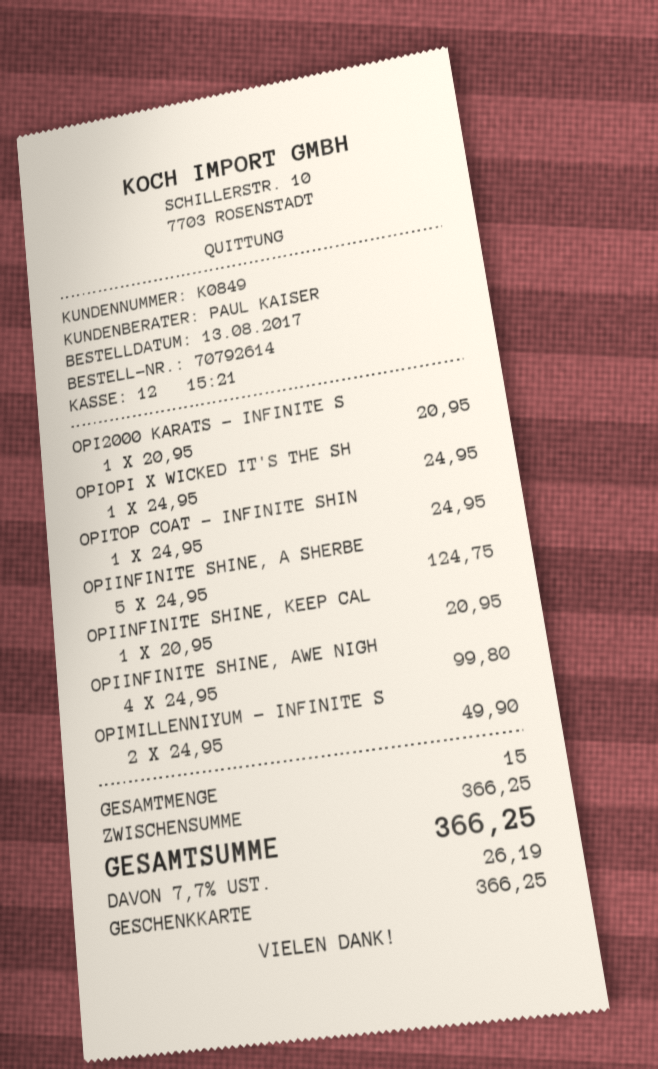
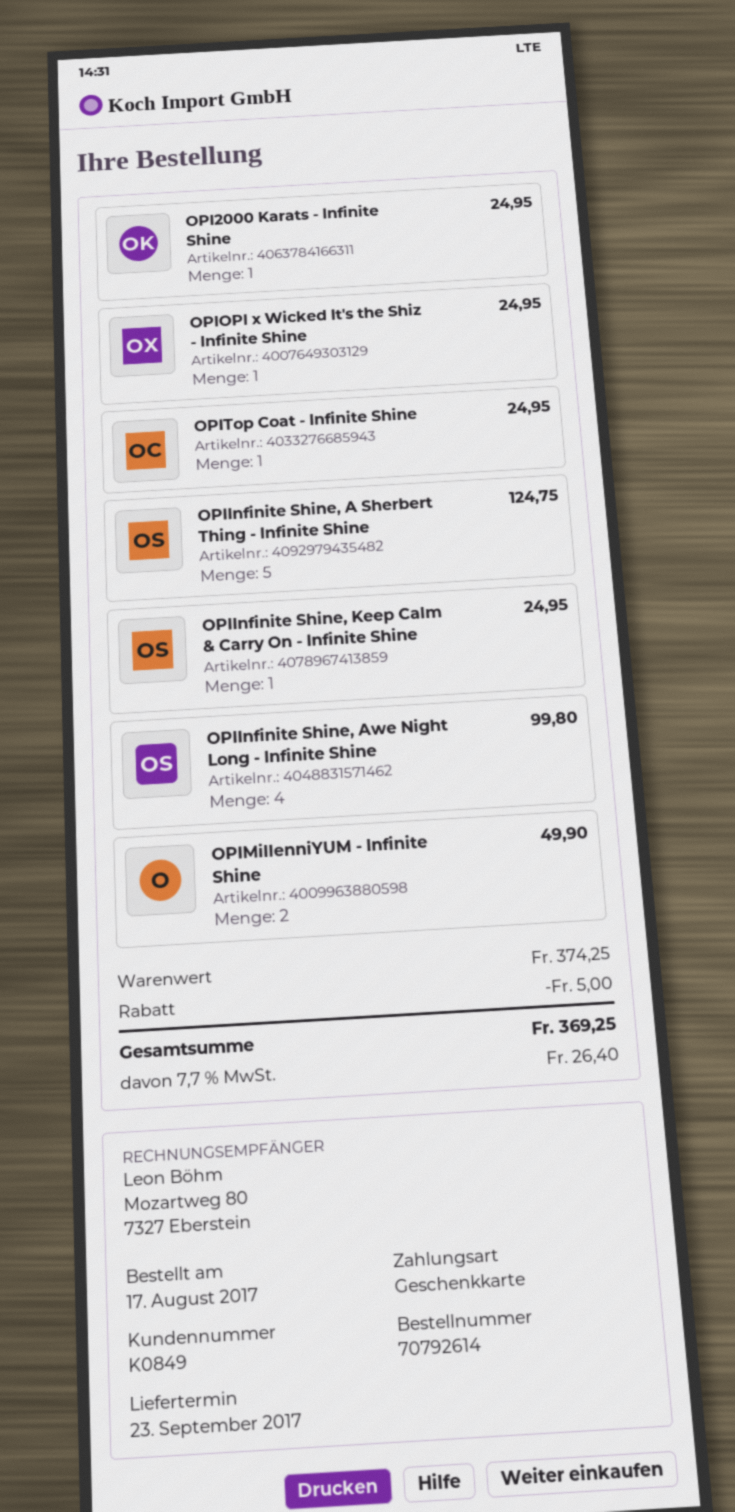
order date: 2017-08-13 -> 2017-08-17
OPI2000 KARATS - INFINITE S: 1 for 20.95 -> 1 for 24.95
OPIINFINITE SHINE, KEEP CAL: 1 for 20.95 -> 1 for 24.95
subtotal: 366.25 -> 374.25
discount: none -> 5.00
tax: 7.7% = 26.19 -> 7.7% = 26.40
total: 366.25 -> 369.25

